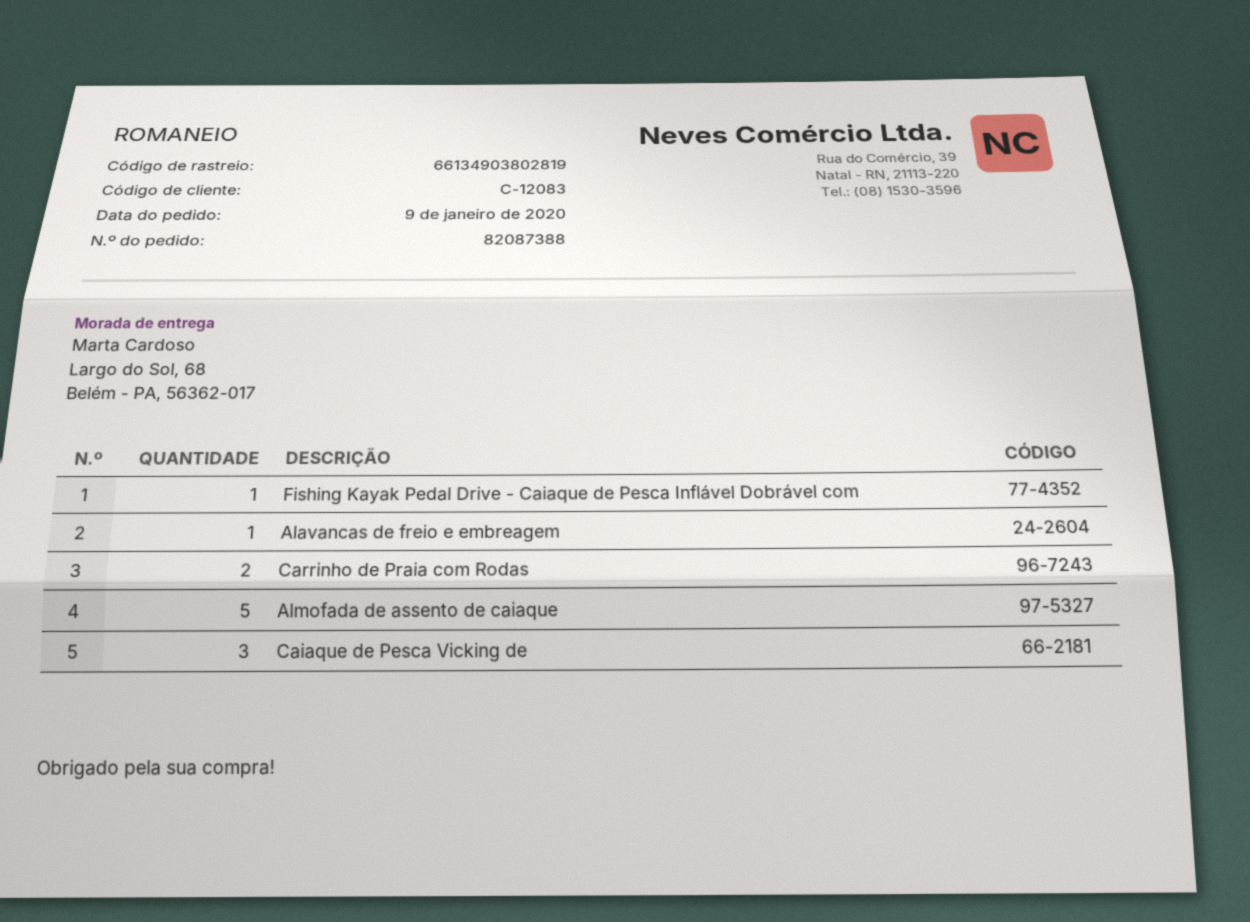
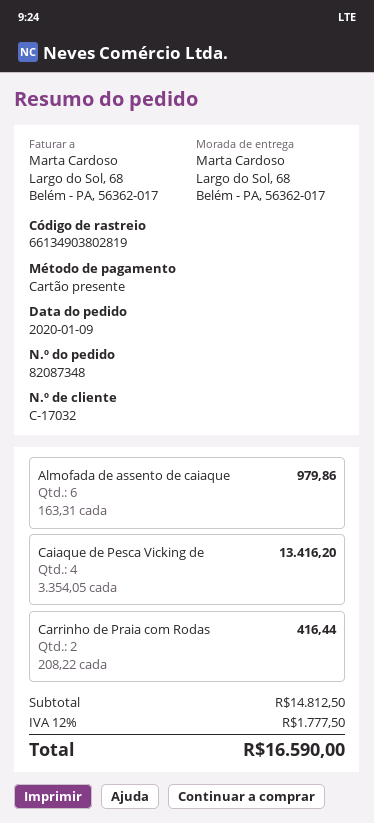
order number: 82087388 -> 82087348
customer number: C-12083 -> C-17032
Fishing Kayak Pedal Drive - Caiaque de Pesca Inflável Dobrável com: 1 -> none
Alavancas de freio e embreagem: 1 -> none
Almofada de assento de caiaque: 5 -> 6
Caiaque de Pesca Vicking de: 3 -> 4

